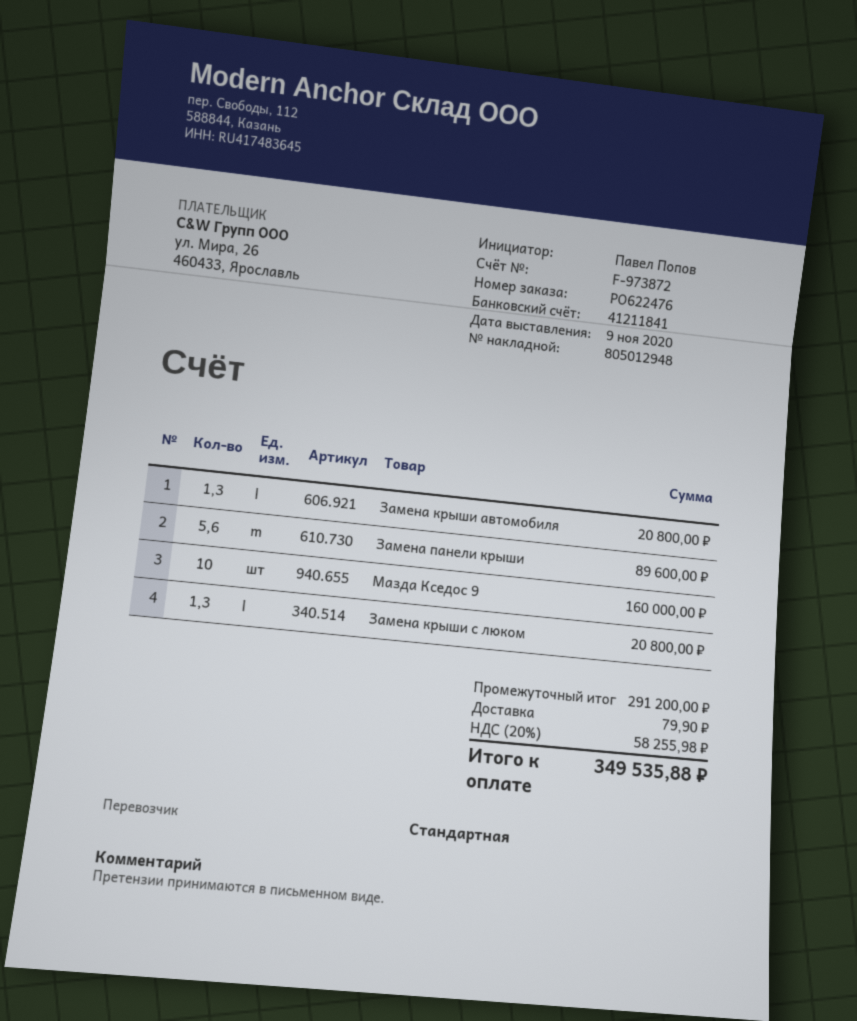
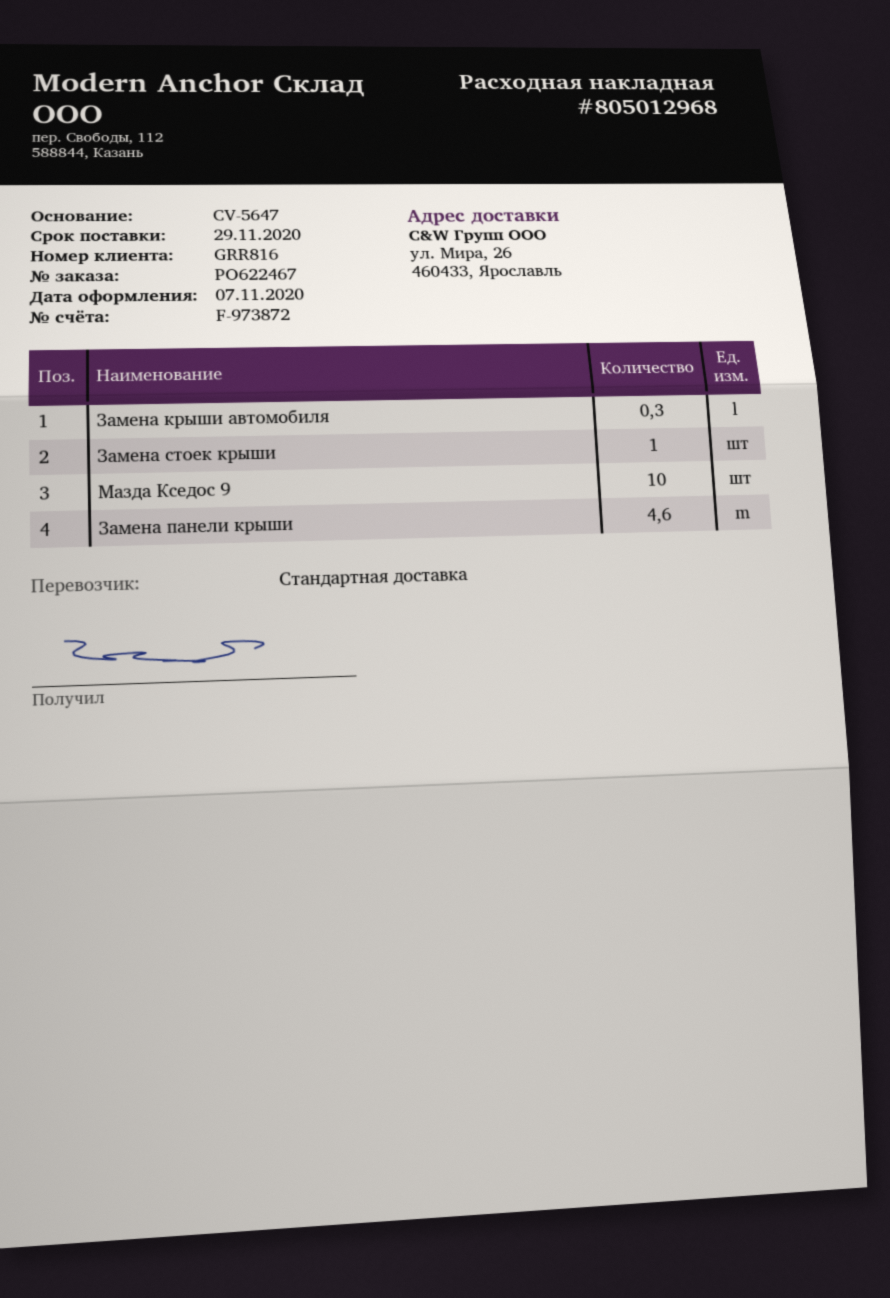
order number: PO622476 -> PO622467
delivery note number: 805012948 -> 805012968
Замена крыши автомобиля: 1.3 -> 0.3
Замена панели крыши: 5.6 -> 4.6
Замена крыши с люком: 1.3 -> none
Замена стоек крыши: none -> 1

